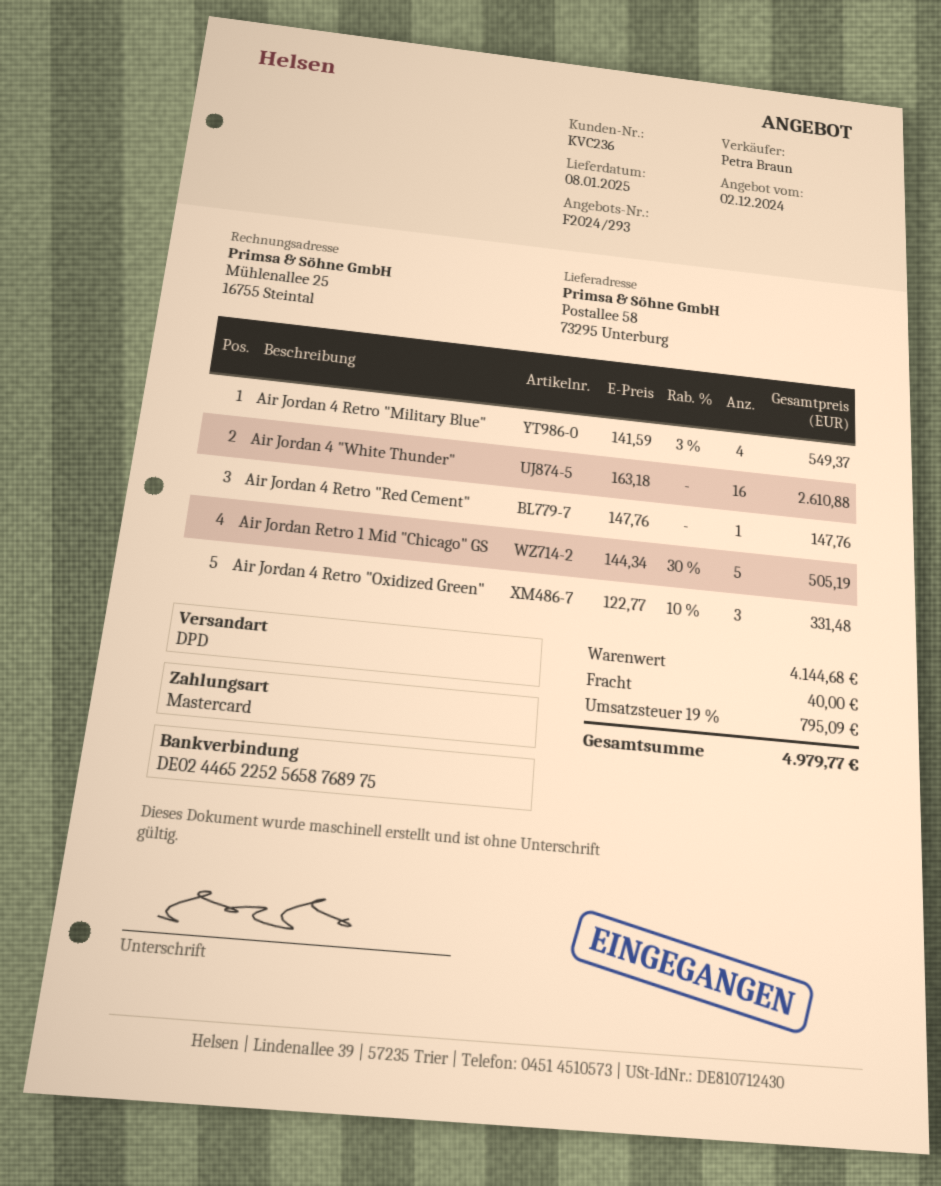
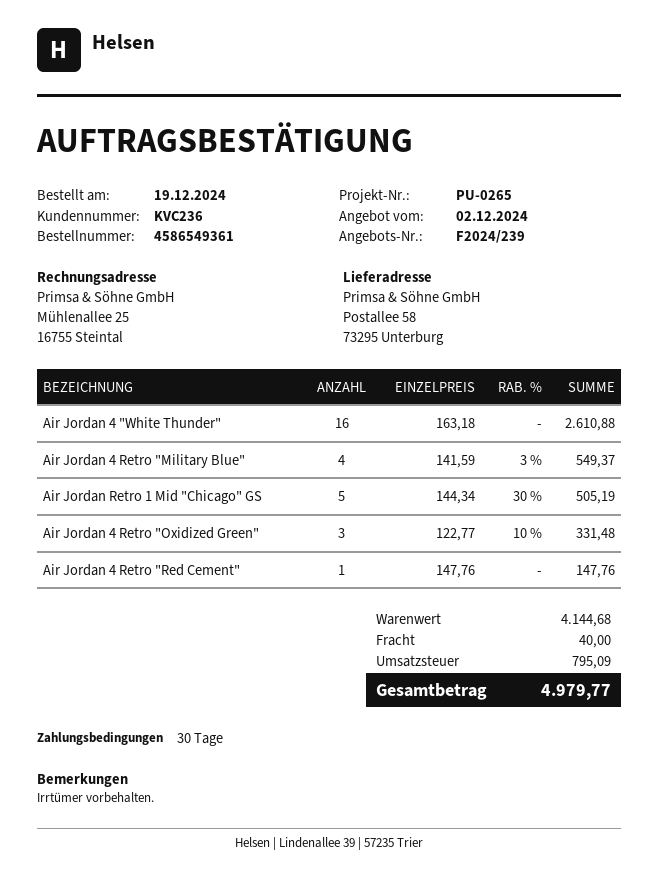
quote number: F2024/293 -> F2024/239

